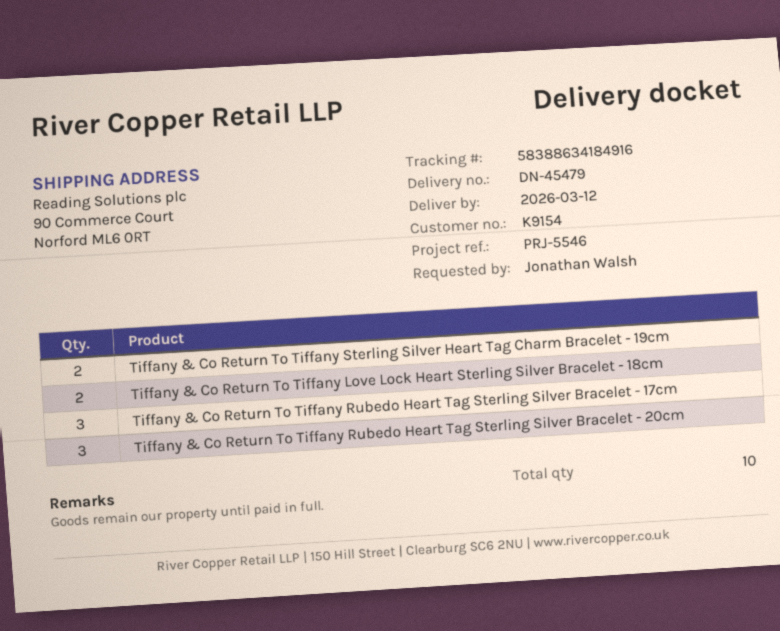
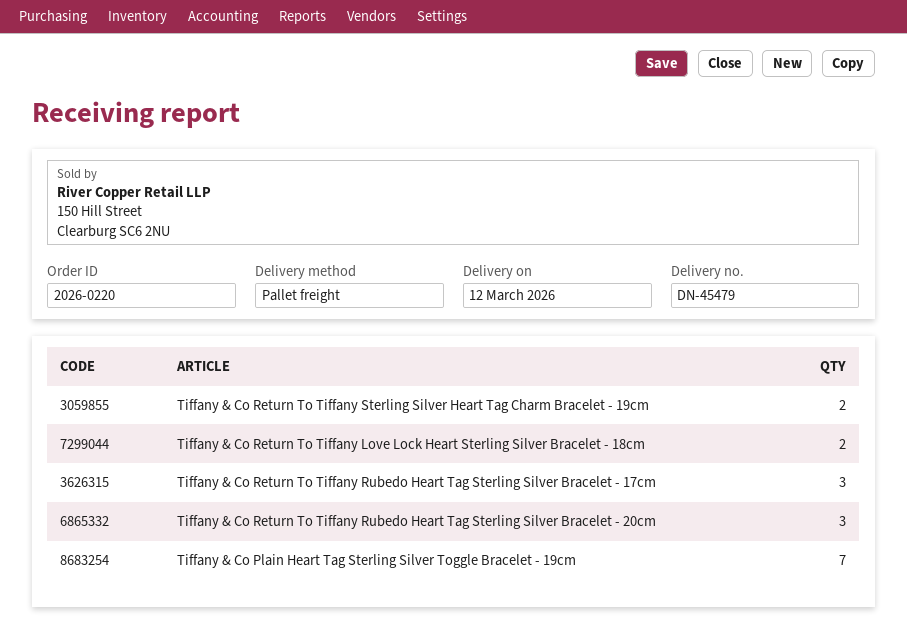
Tiffany & Co Plain Heart Tag Sterling Silver Toggle Bracelet - 19cm: none -> 7

